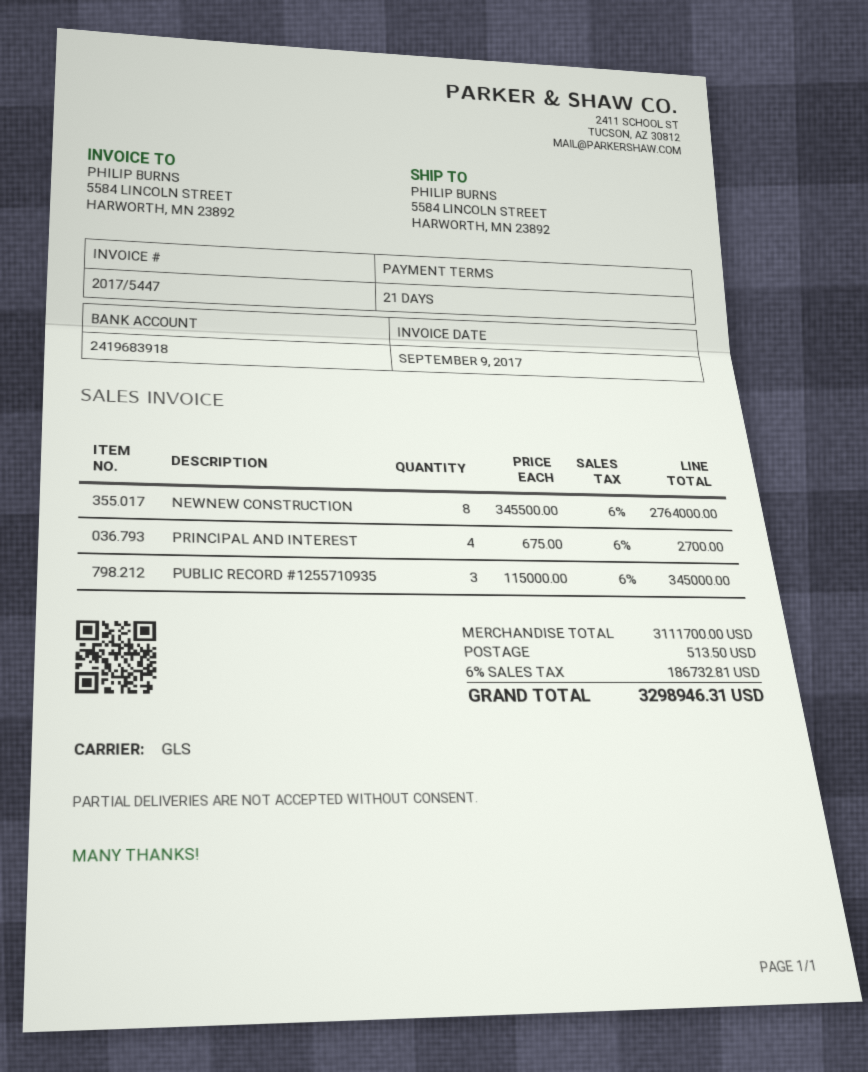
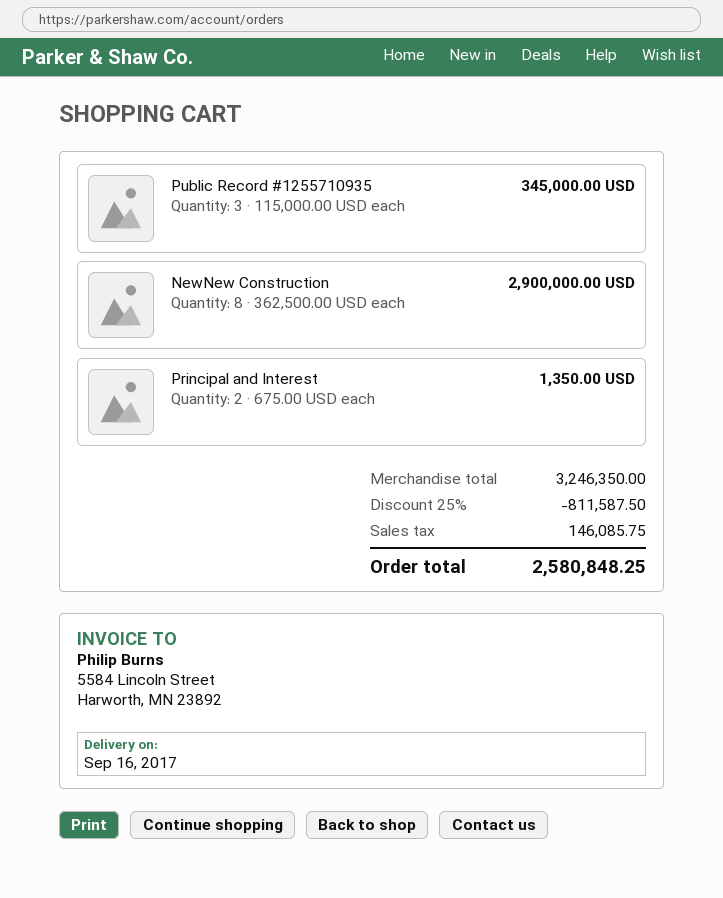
NEWNEW CONSTRUCTION: 8 x 345500.00 = 2764000.00 -> 8 x 362500.00 = 2900000.00
PRINCIPAL AND INTEREST: 4 x 675.00 = 2700.00 -> 2 x 675.00 = 1350.00
subtotal: 3111700.00 -> 3246350.00
discount: none -> 25% = 811587.50
shipping: 513.50 -> none
tax: 186732.81 -> 146085.75
total: 3298946.31 -> 2580848.25

